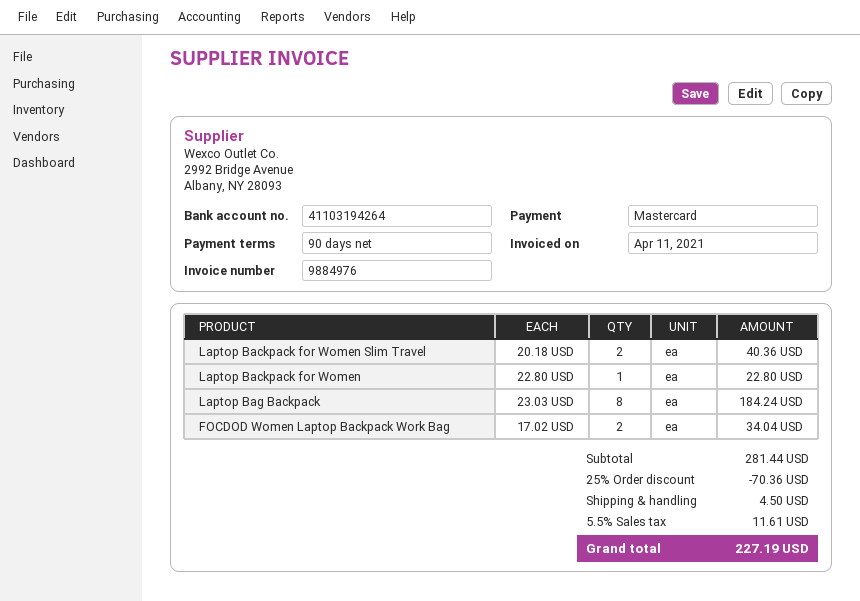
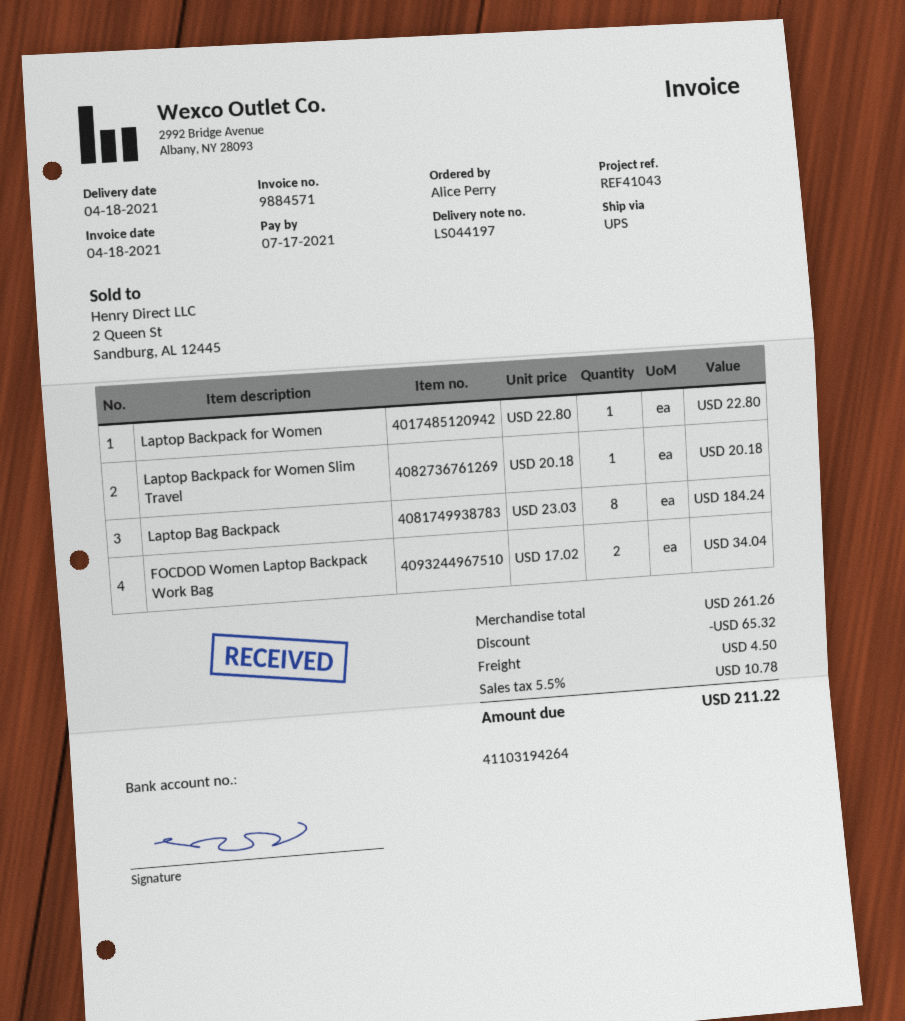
invoice number: 9884976 -> 9884571
invoice date: 2021-04-11 -> 2021-04-18
Laptop Backpack for Women Slim Travel: 2 x 20.18 = 40.36 -> 1 x 20.18 = 20.18
subtotal: 281.44 -> 261.26
discount: 70.36 -> 65.32
tax: 5.5% = 11.61 -> 5.5% = 10.78
total: 227.19 -> 211.22

